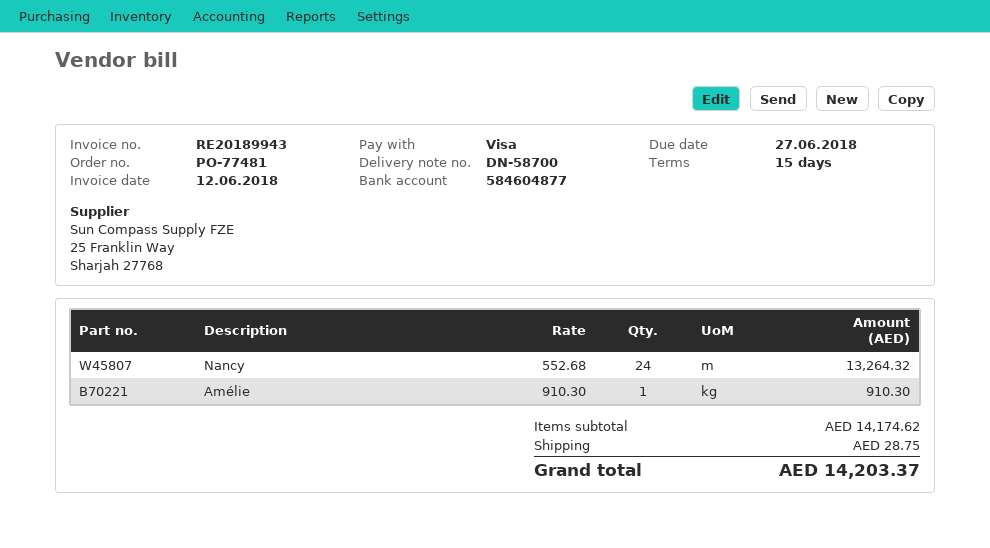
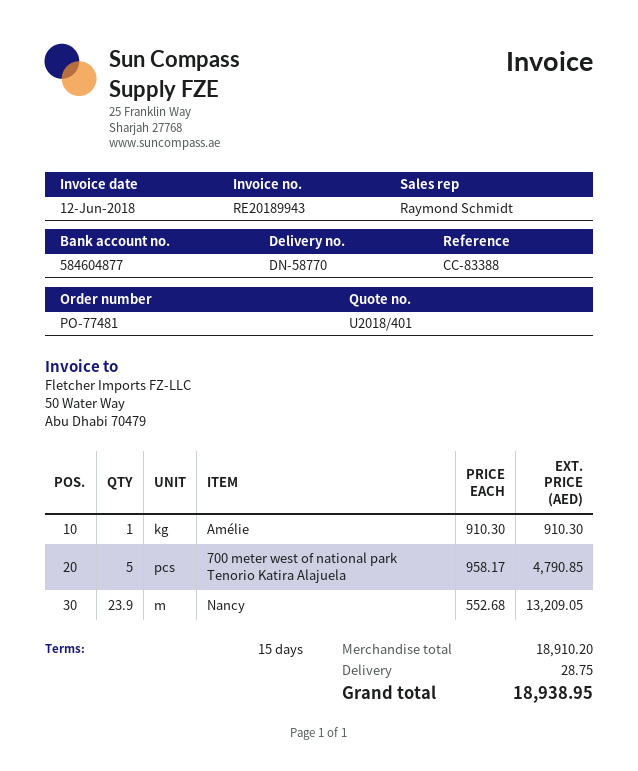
delivery note number: DN-58700 -> DN-58770
Nancy: 24 x 552.68 = 13264.32 -> 23.9 x 552.68 = 13209.05
700 meter west of national park Tenorio Katira Alajuela: none -> 5 x 958.17 = 4790.85
subtotal: 14174.62 -> 18910.20
total: 14203.37 -> 18938.95

